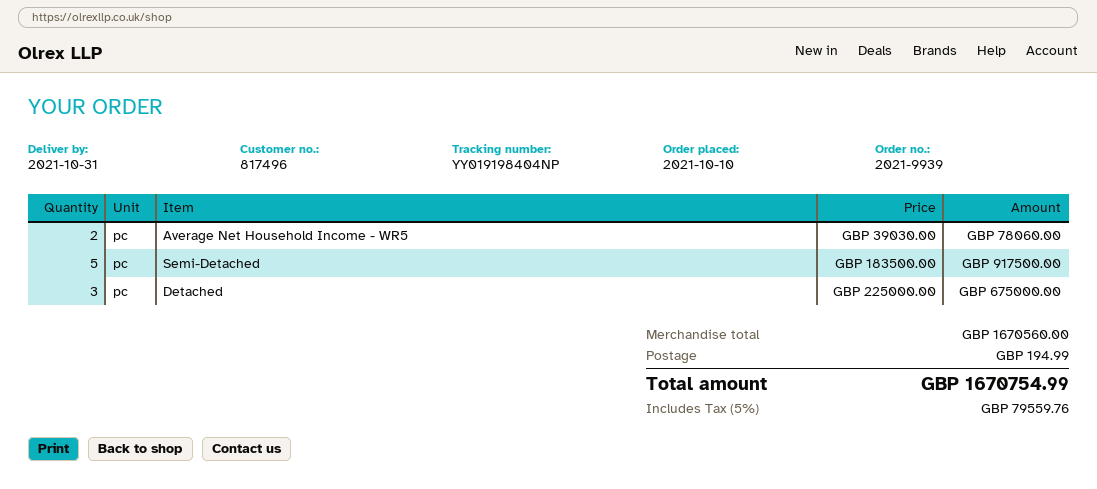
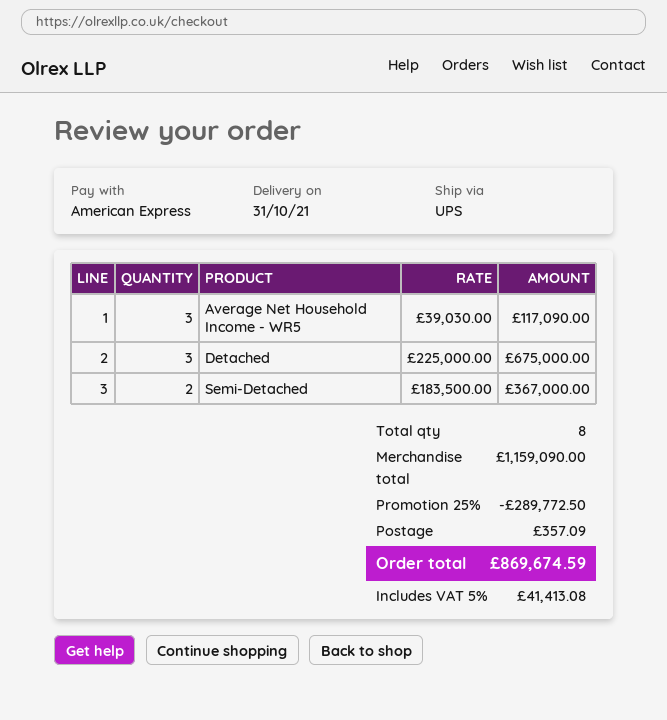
Average Net Household Income - WR5: 2 x 39030.00 = 78060.00 -> 3 x 39030.00 = 117090.00
Semi-Detached: 5 x 183500.00 = 917500.00 -> 2 x 183500.00 = 367000.00
subtotal: 1670560.00 -> 1159090.00
discount: none -> 25% = 289772.50
shipping: 194.99 -> 357.09
tax: 5% = 79559.76 -> 5% = 41413.08
total: 1670754.99 -> 869674.59

